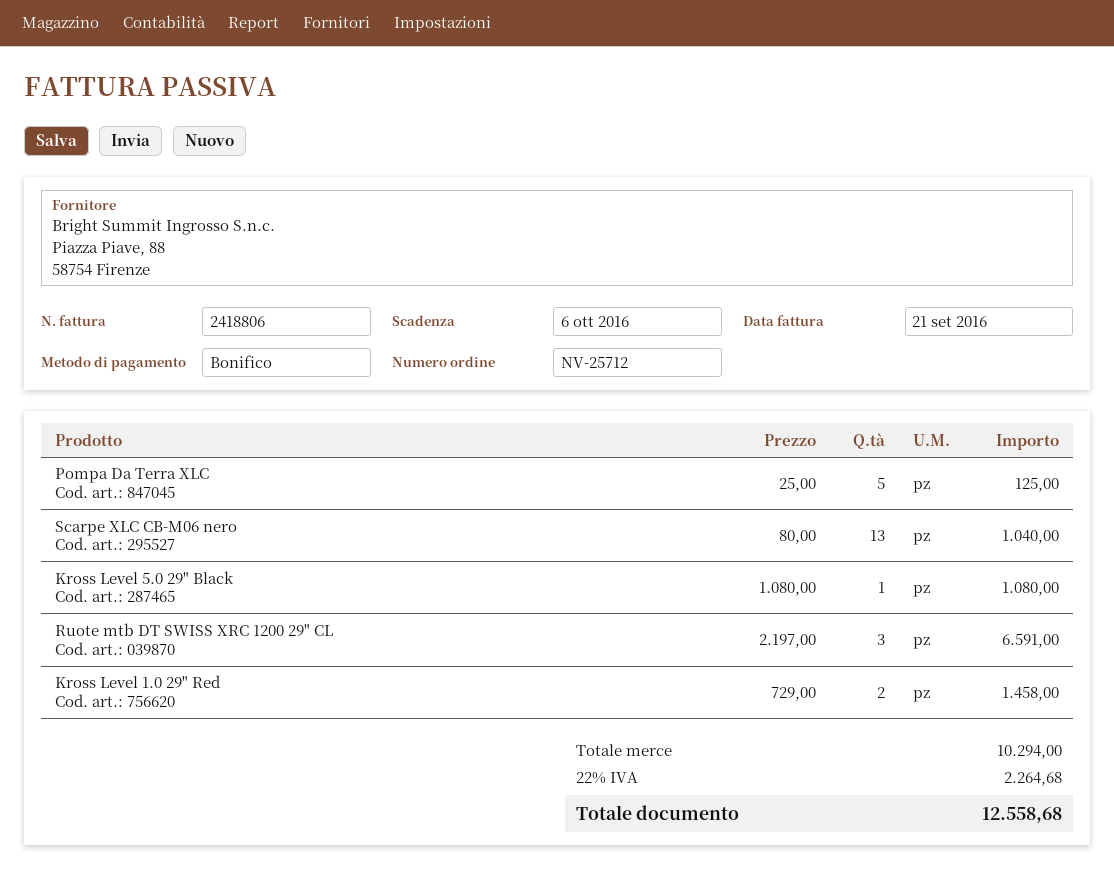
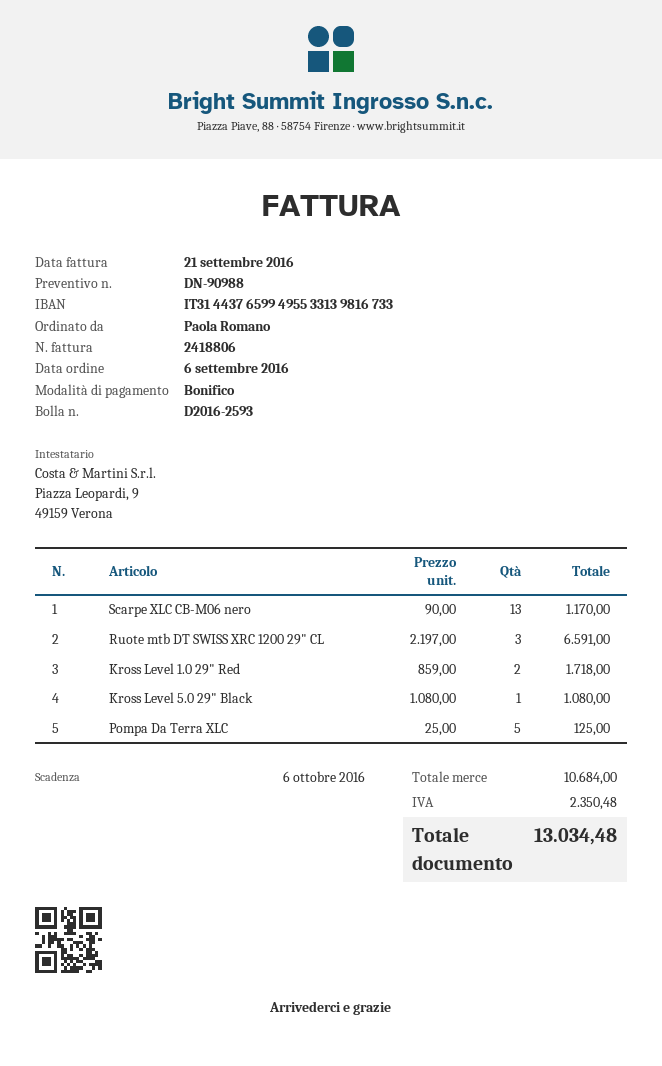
Scarpe XLC CB-M06 nero: 13 x 80.00 = 1040.00 -> 13 x 90.00 = 1170.00
Kross Level 1.0 29" Red: 2 x 729.00 = 1458.00 -> 2 x 859.00 = 1718.00
subtotal: 10294.00 -> 10684.00
tax: 2264.68 -> 2350.48
total: 12558.68 -> 13034.48

